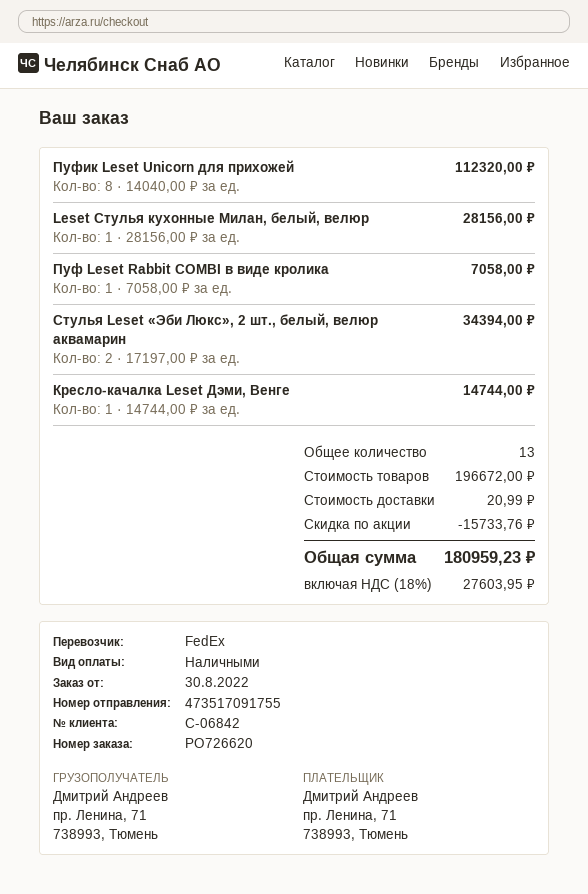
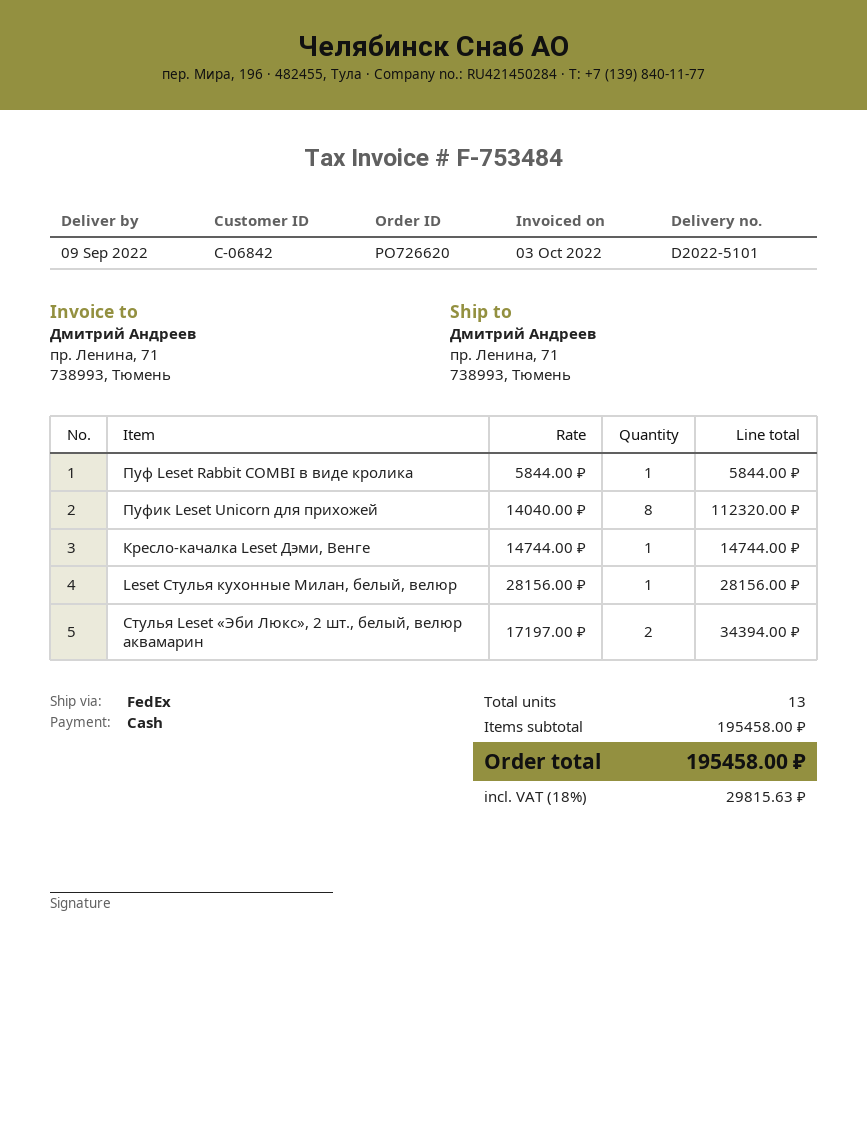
Пуф Leset Rabbit COMBI в виде кролика: 1 x 7058.00 = 7058.00 -> 1 x 5844.00 = 5844.00
subtotal: 196672.00 -> 195458.00
discount: 15733.76 -> none
shipping: 20.99 -> none
tax: 18% = 27603.95 -> 18% = 29815.63
total: 180959.23 -> 195458.00

